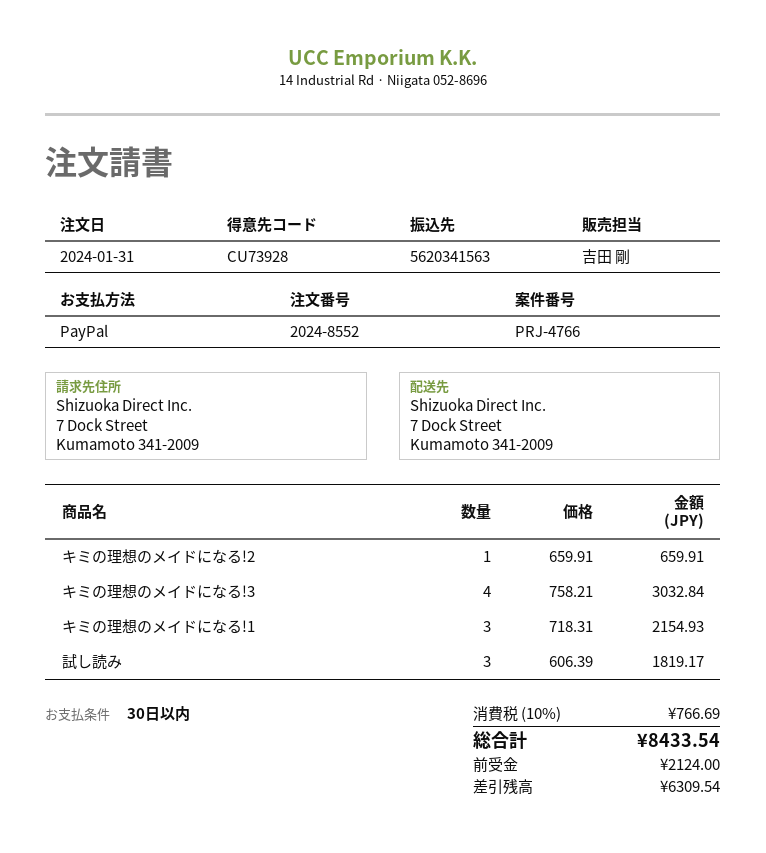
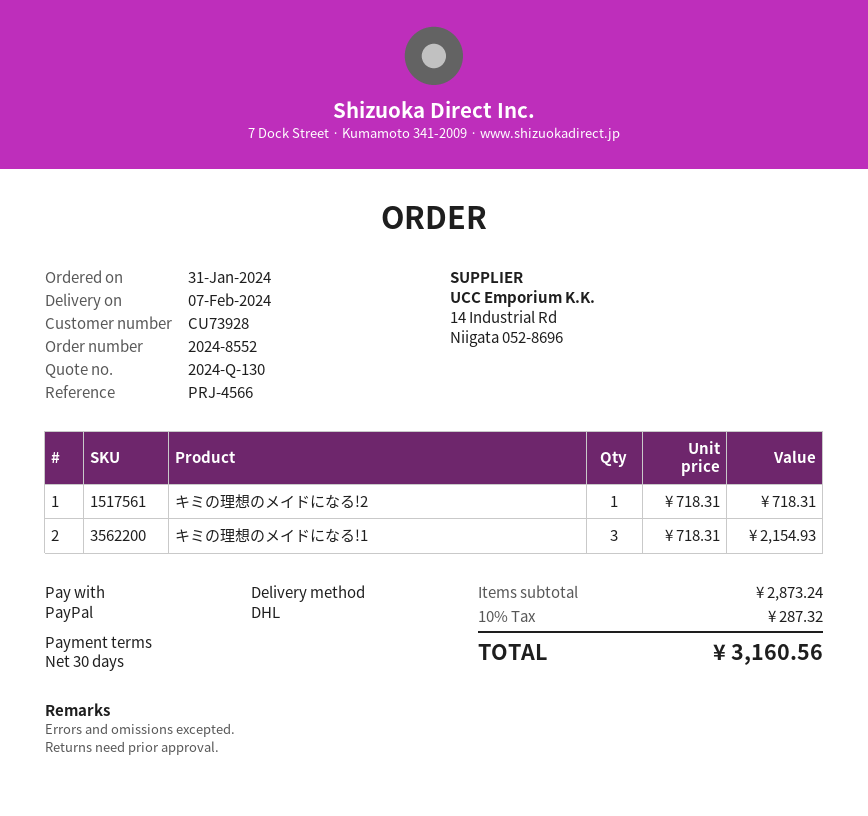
reference: PRJ-4766 -> PRJ-4566
キミの理想のメイドになる!2: 1 x 659.91 = 659.91 -> 1 x 718.31 = 718.31
キミの理想のメイドになる!3: 4 x 758.21 = 3032.84 -> none
試し読み: 3 x 606.39 = 1819.17 -> none
tax: 10% = 766.69 -> 10% = 287.32
total: 8433.54 -> 3160.56

